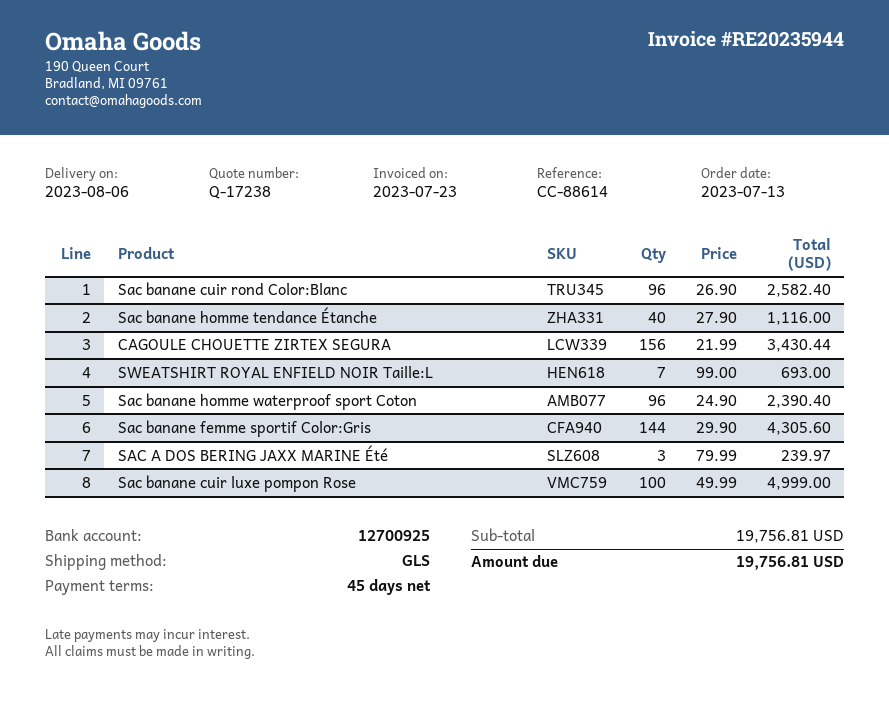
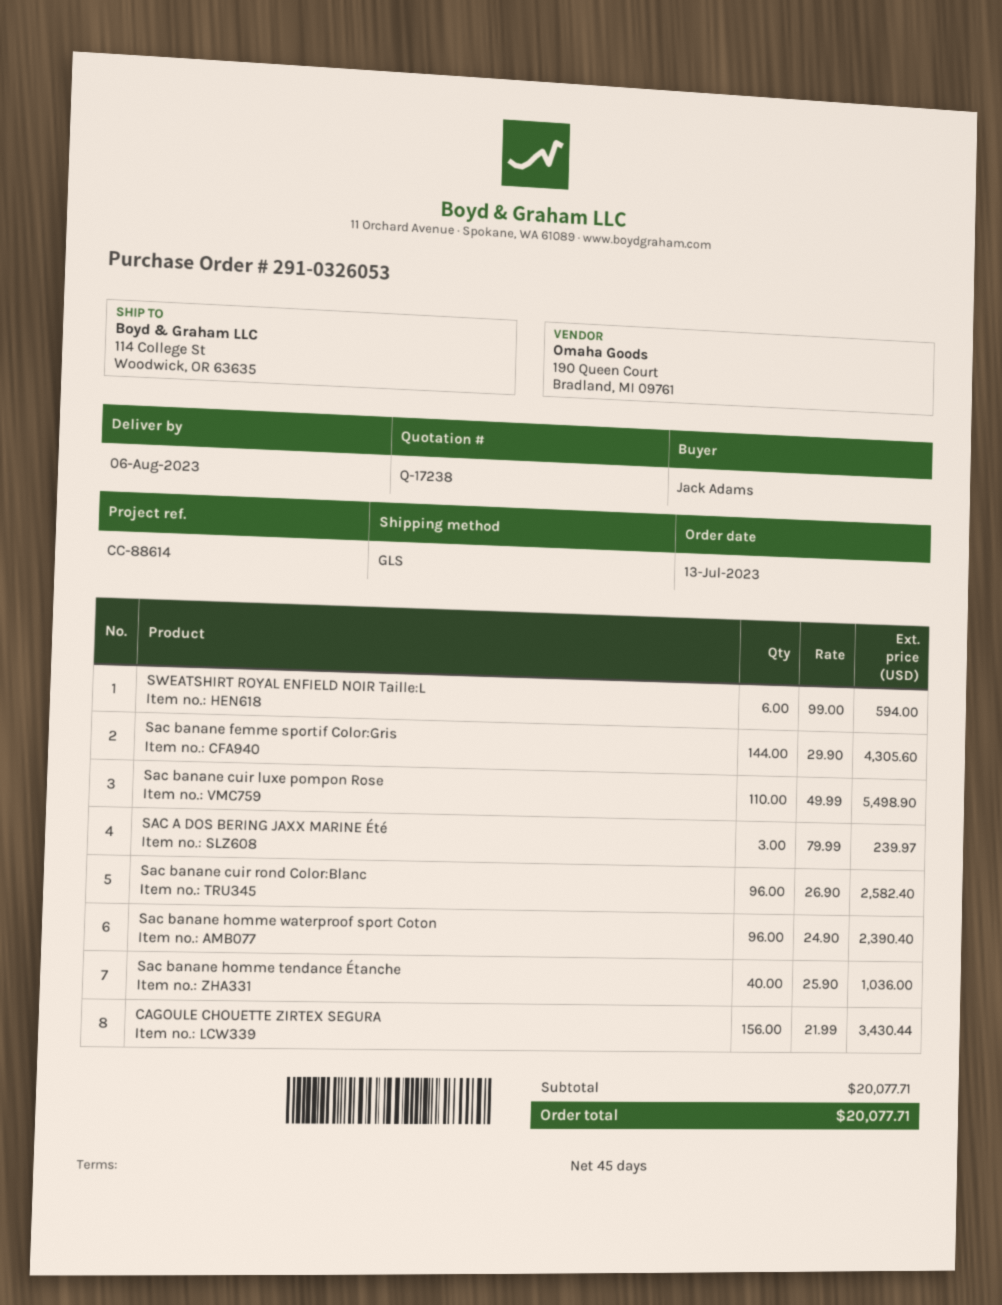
Sac banane homme tendance Étanche: 40 x 27.90 = 1116.00 -> 40 x 25.90 = 1036.00
SWEATSHIRT ROYAL ENFIELD NOIR Taille:L: 7 x 99.00 = 693.00 -> 6 x 99.00 = 594.00
Sac banane cuir luxe pompon Rose: 100 x 49.99 = 4999.00 -> 110 x 49.99 = 5498.90
subtotal: 19756.81 -> 20077.71
total: 19756.81 -> 20077.71

